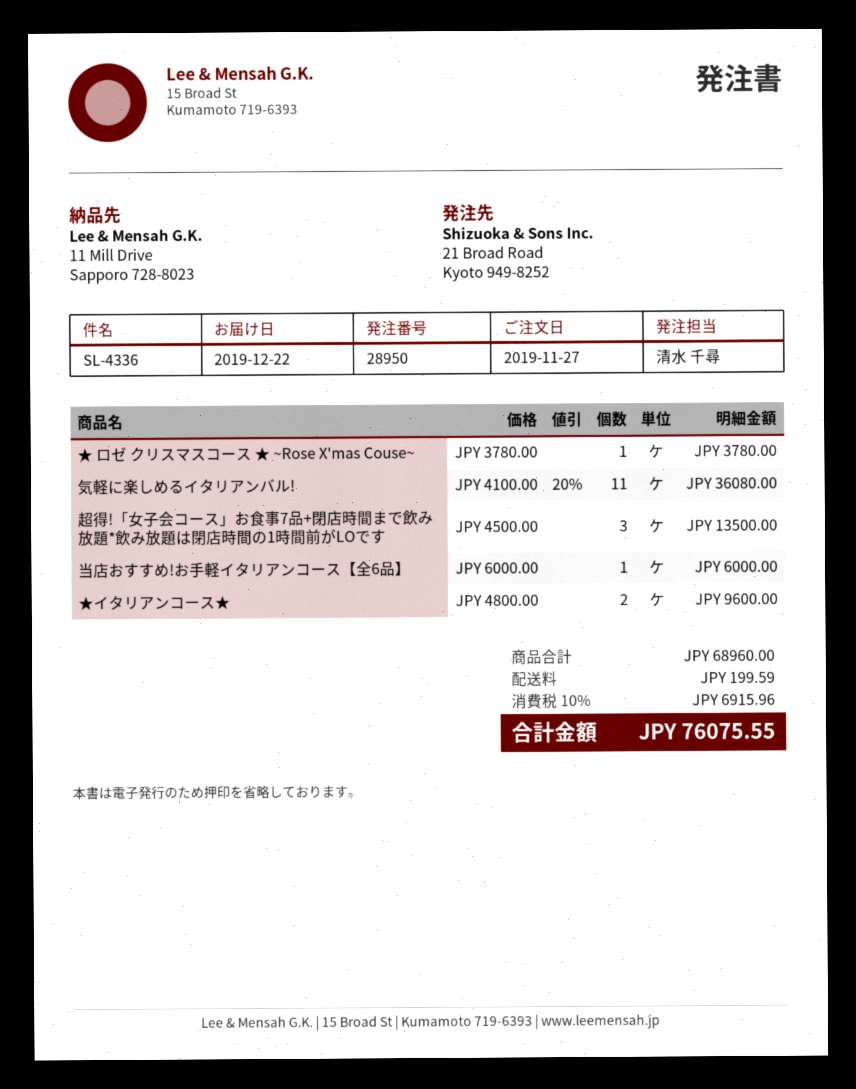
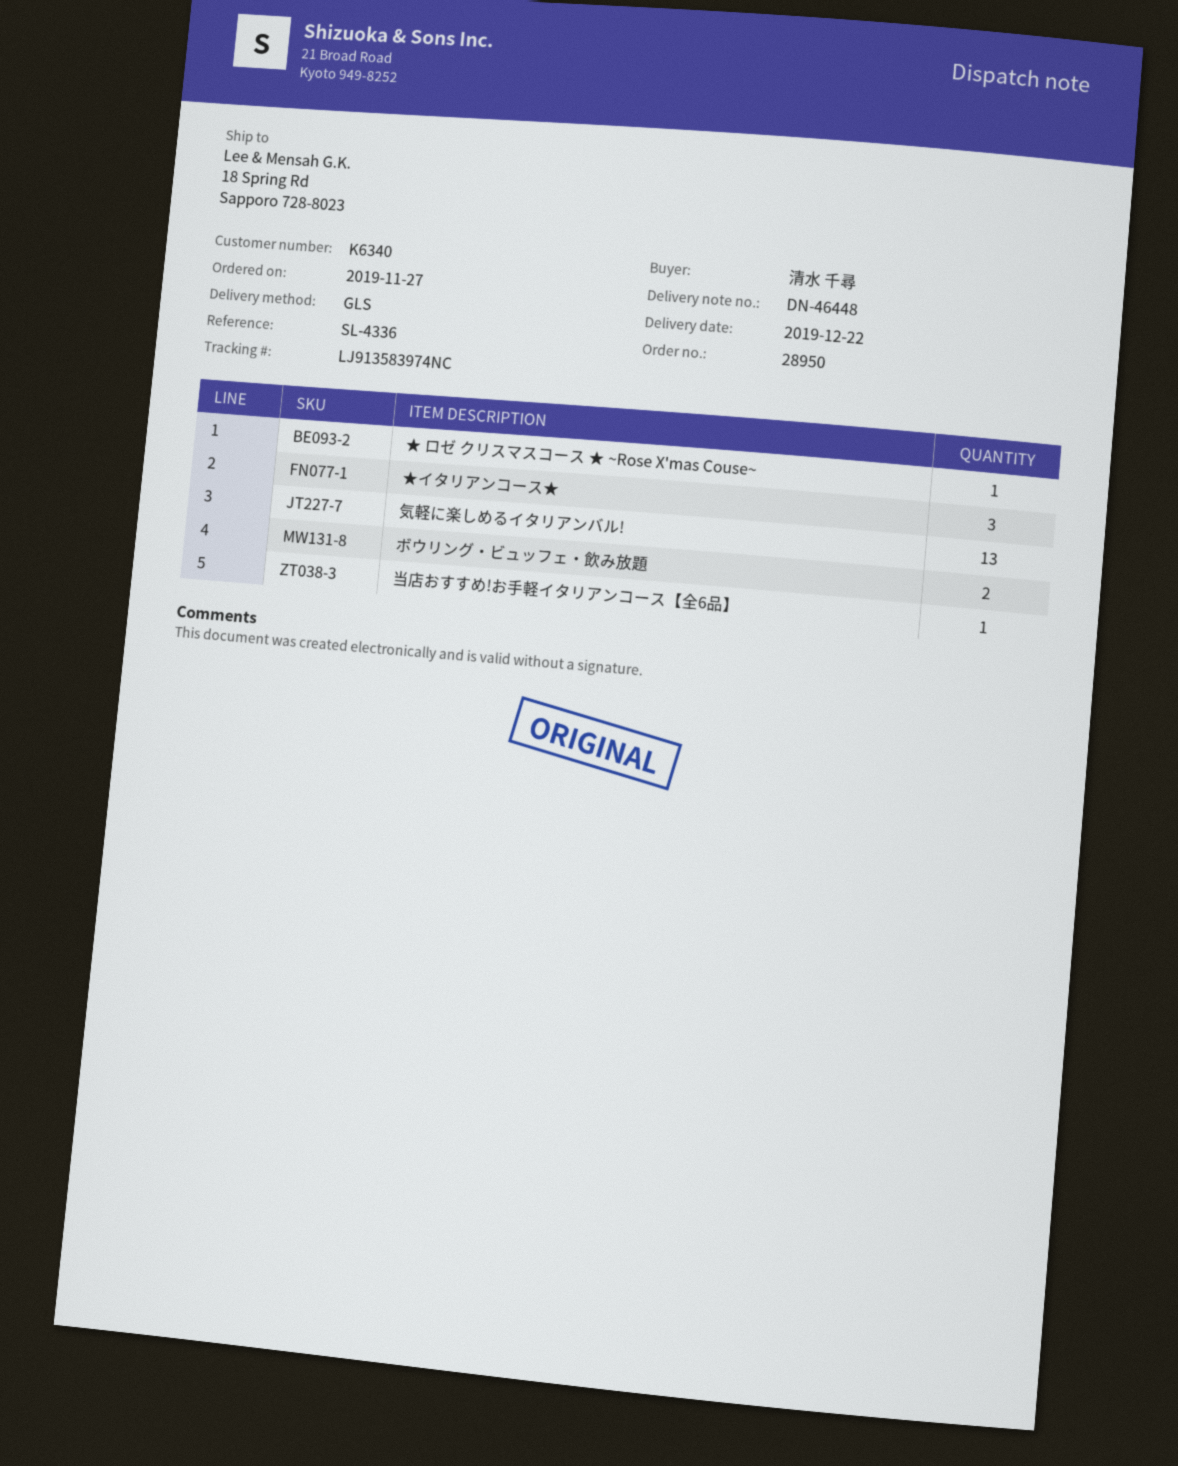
ship to: 11 Mill Drive, Sapporo 728-8023 -> 18 Spring Rd, Sapporo 728-8023
気軽に楽しめるイタリアンバル!: 11 -> 13
超得!「女子会コース」お食事7品+閉店時間まで飲み放題*飲み放題は閉店時間の1時間前がLOです: 3 -> none
★イタリアンコース★: 2 -> 3
ボウリング・ビュッフェ・飲み放題: none -> 2

